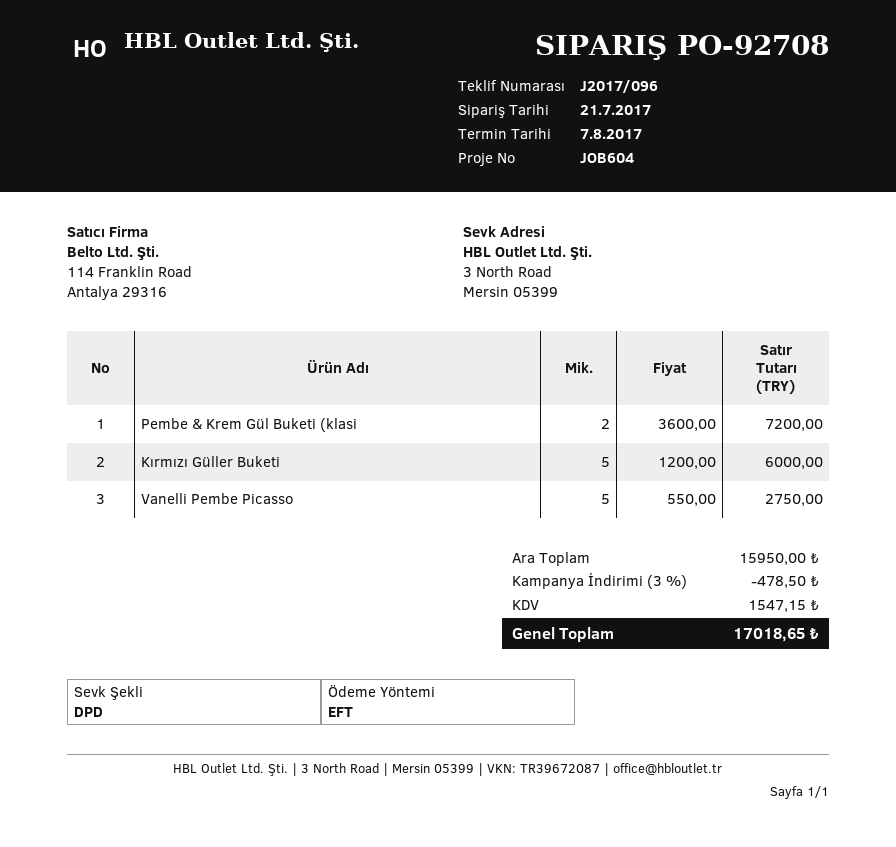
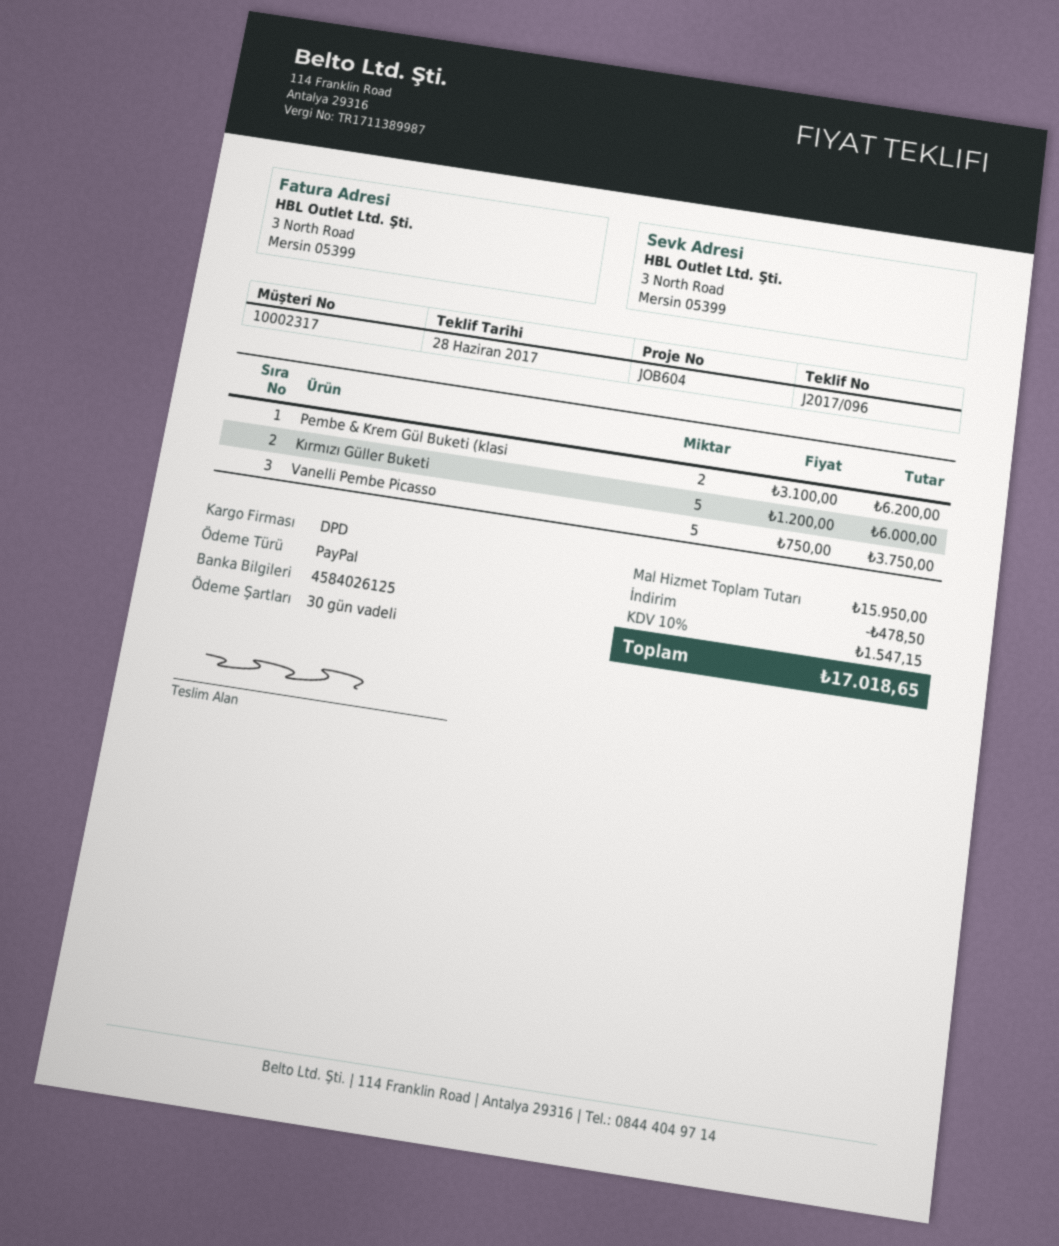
payment method: bank transfer -> PayPal
Pembe & Krem Gül Buketi (klasi: 2 x 3600.00 = 7200.00 -> 2 x 3100.00 = 6200.00
Vanelli Pembe Picasso: 5 x 550.00 = 2750.00 -> 5 x 750.00 = 3750.00

